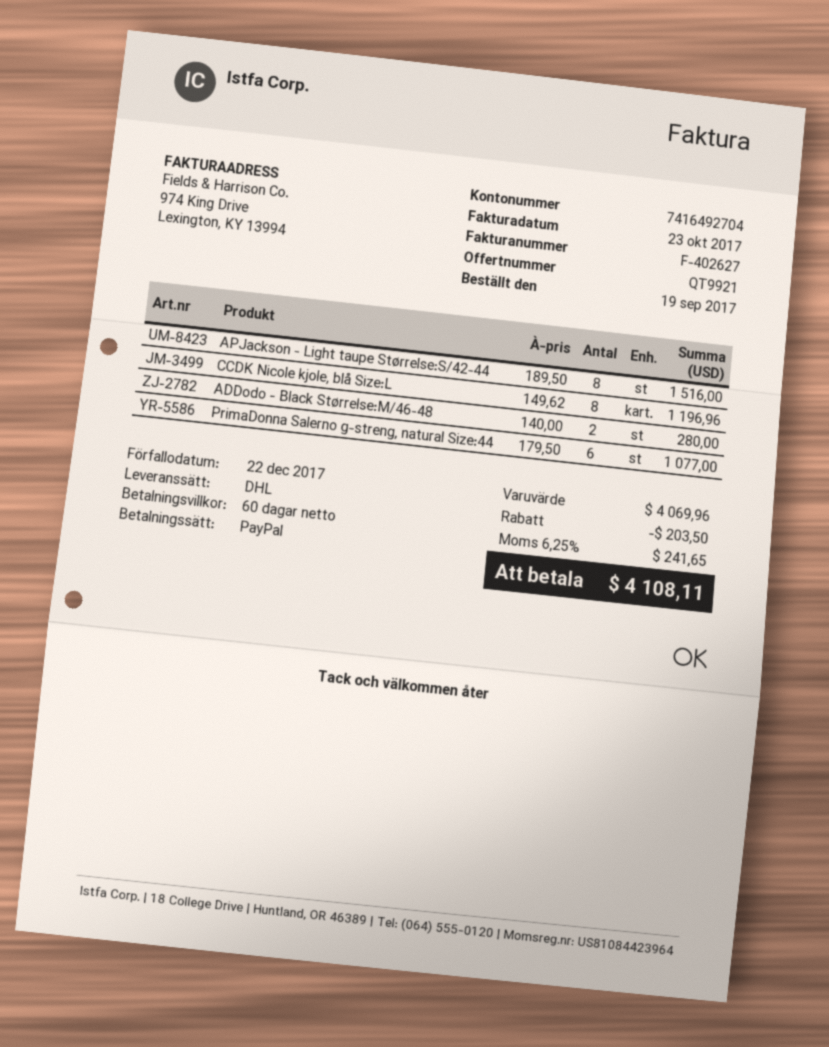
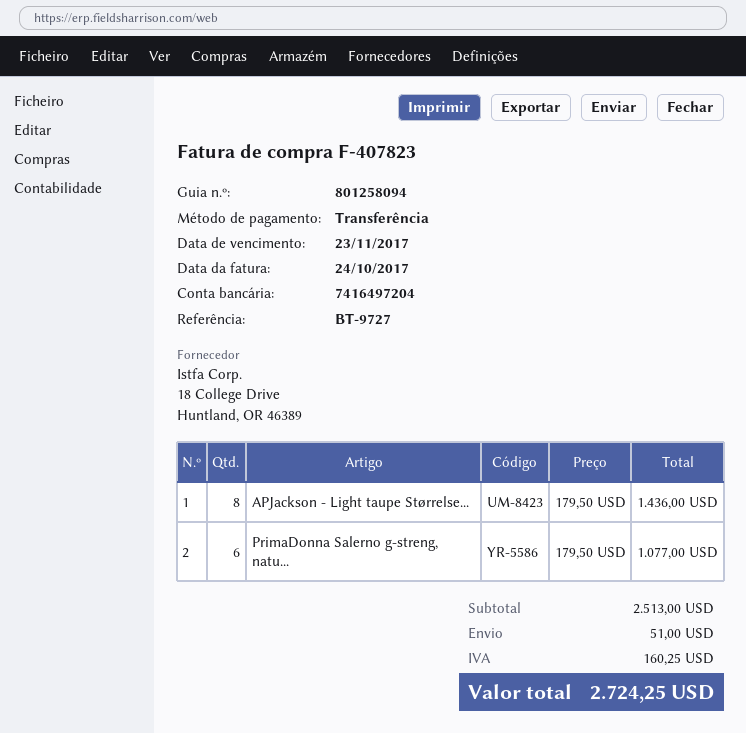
invoice number: F-402627 -> F-407823
invoice date: 2017-10-23 -> 2017-10-24
due date: 2017-12-22 -> 2017-11-23
payment method: PayPal -> bank transfer
bank account: 7416492704 -> 7416497204
APJackson - Light taupe Størrelse:S/42-44: 8 x 189.50 = 1516.00 -> 8 x 179.50 = 1436.00
CCDK Nicole kjole, blå Size:L: 8 x 149.62 = 1196.96 -> none
ADDodo - Black Størrelse:M/46-48: 2 x 140.00 = 280.00 -> none
subtotal: 4069.96 -> 2513.00
discount: 203.50 -> none
shipping: none -> 51.00
tax: 241.65 -> 160.25
total: 4108.11 -> 2724.25

